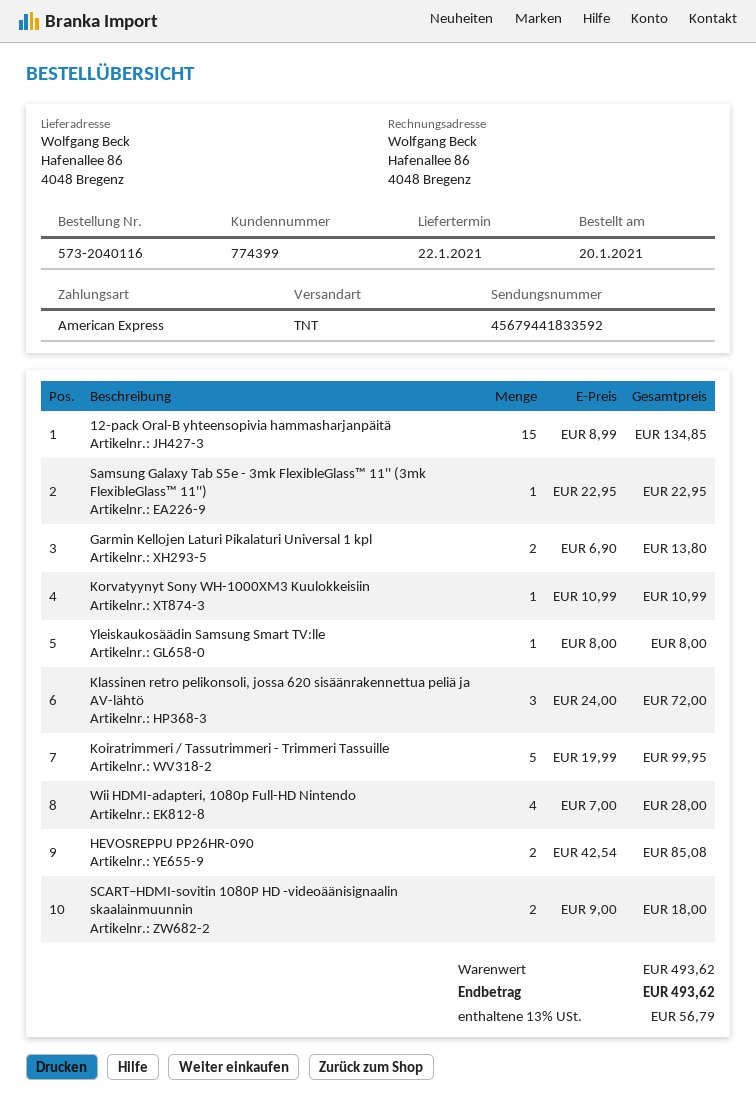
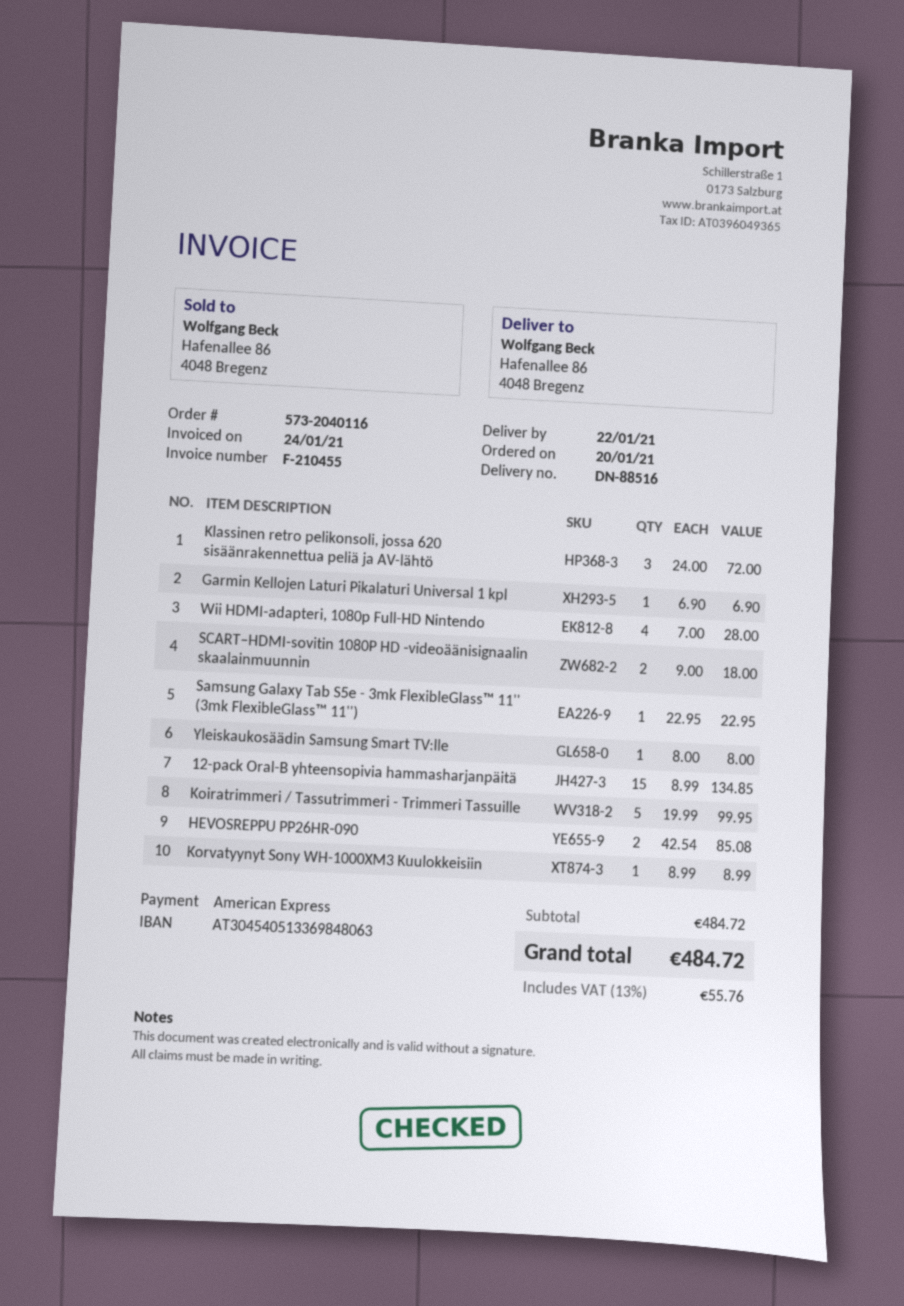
Garmin Kellojen Laturi Pikalaturi Universal 1 kpl: 2 x 6.90 = 13.80 -> 1 x 6.90 = 6.90
Korvatyynyt Sony WH-1000XM3 Kuulokkeisiin: 1 x 10.99 = 10.99 -> 1 x 8.99 = 8.99
subtotal: 493.62 -> 484.72
tax: 13% = 56.79 -> 13% = 55.76
total: 493.62 -> 484.72

